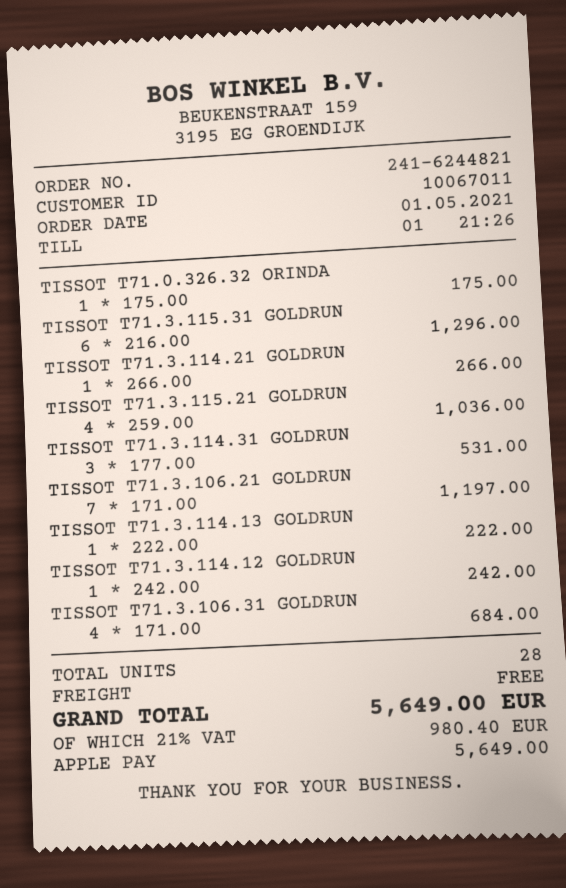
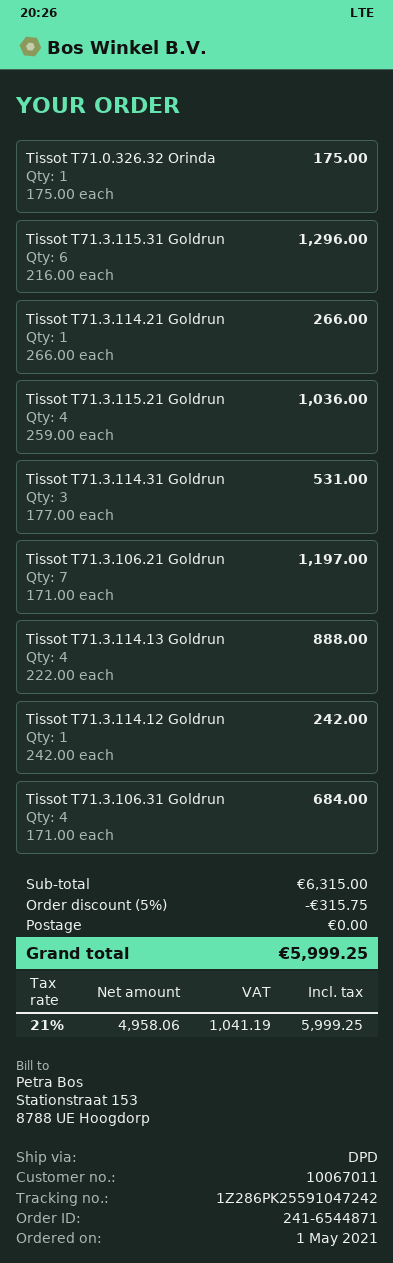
order number: 241-6244821 -> 241-6544871
TISSOT T71.3.114.13 GOLDRUN: 1 x 222.00 = 222.00 -> 4 x 222.00 = 888.00
discount: none -> 5% = 315.75
tax: 21% = 980.40 -> 21% = 1041.19
total: 5649.00 -> 5999.25

